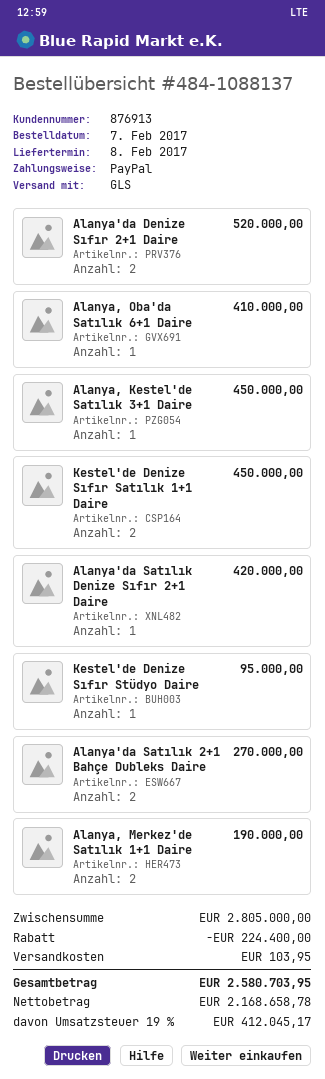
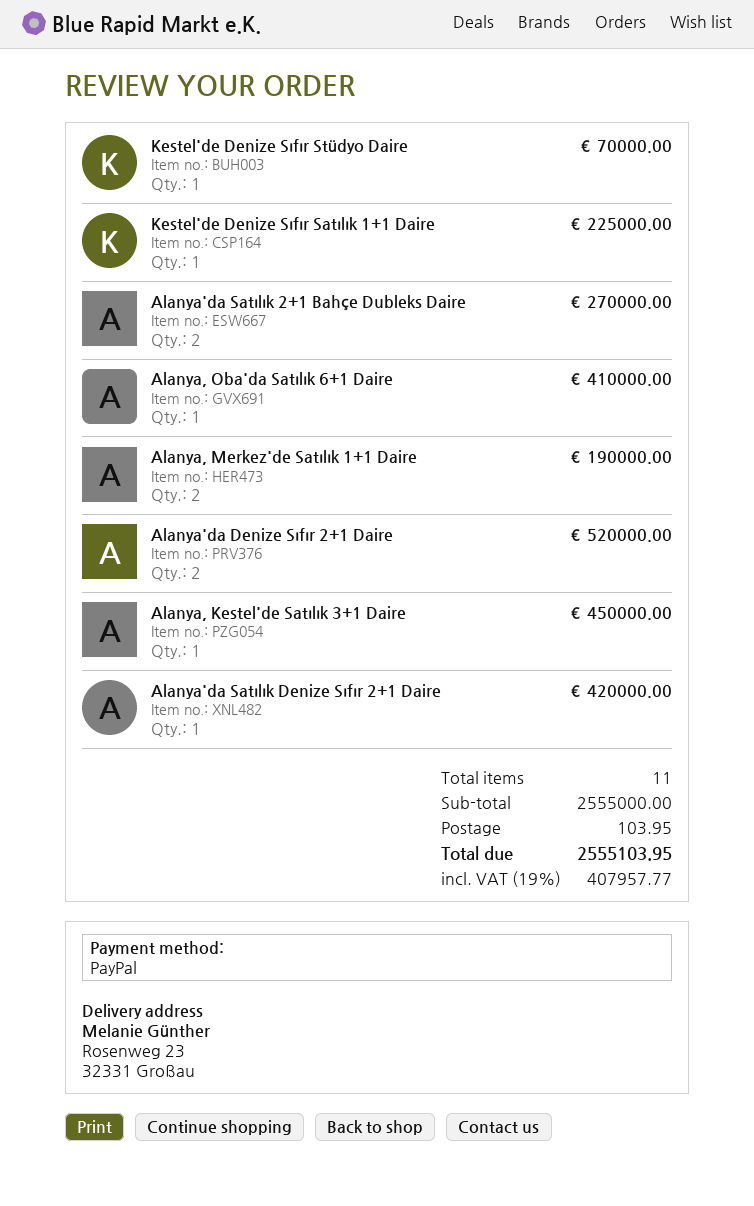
Kestel'de Denize Sıfır Satılık 1+1 Daire: 2 for 450000.00 -> 1 for 225000.00
Kestel'de Denize Sıfır Stüdyo Daire: 1 for 95000.00 -> 1 for 70000.00
subtotal: 2805000.00 -> 2555000.00
discount: 224400.00 -> none
tax: 19% = 412045.17 -> 19% = 407957.77
total: 2580703.95 -> 2555103.95

